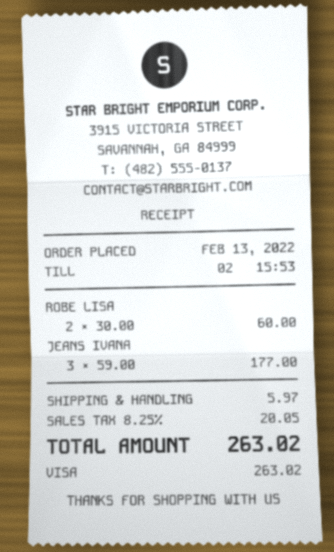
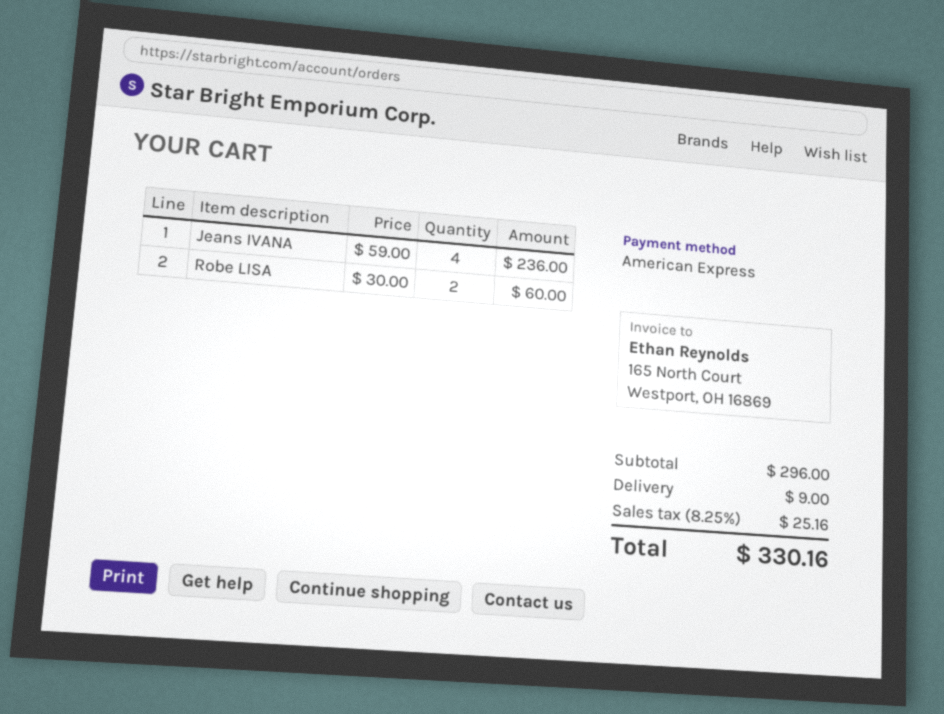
payment method: Visa -> American Express
JEANS IVANA: 3 x 59.00 = 177.00 -> 4 x 59.00 = 236.00
shipping: 5.97 -> 9.00
tax: 8.25% = 20.05 -> 8.25% = 25.16
total: 263.02 -> 330.16

